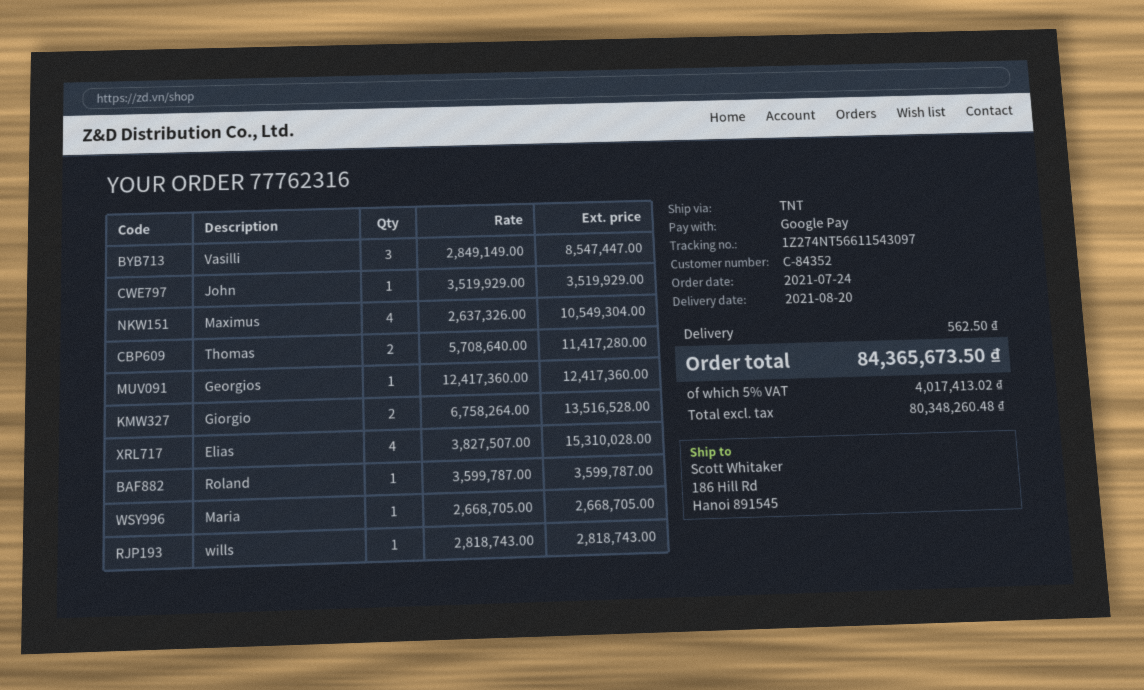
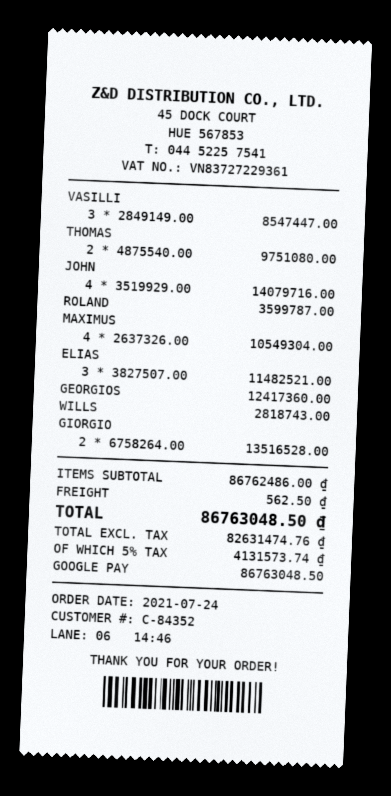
John: 1 x 3519929.00 = 3519929.00 -> 4 x 3519929.00 = 14079716.00
Thomas: 2 x 5708640.00 = 11417280.00 -> 2 x 4875540.00 = 9751080.00
Elias: 4 x 3827507.00 = 15310028.00 -> 3 x 3827507.00 = 11482521.00
Maria: 1 x 2668705.00 = 2668705.00 -> none
net: 80348260.48 -> 82631474.76
tax: 5% = 4017413.02 -> 5% = 4131573.74
total: 84365673.50 -> 86763048.50

